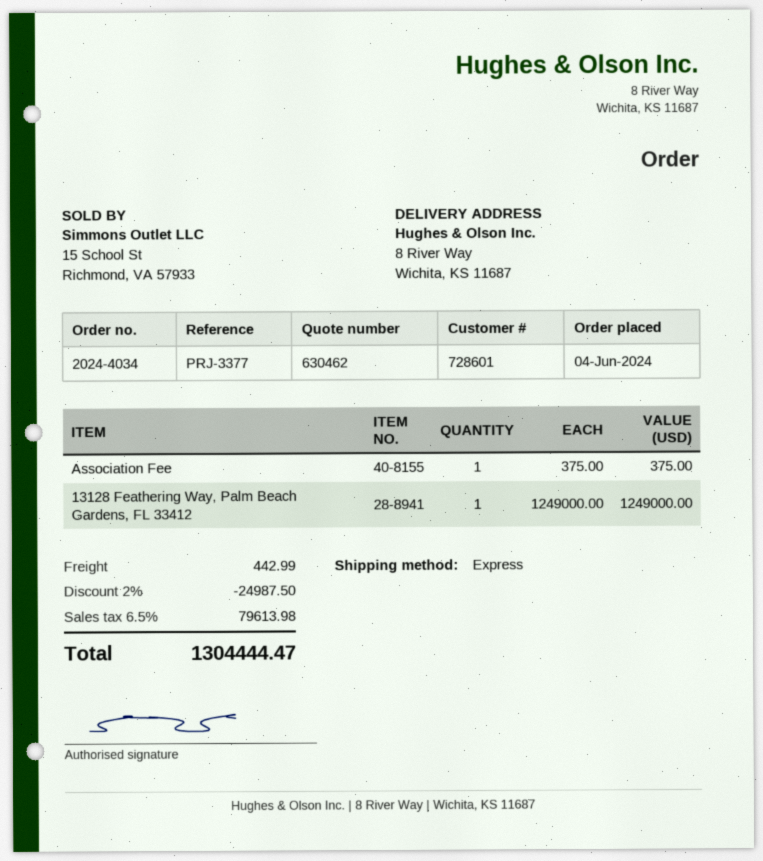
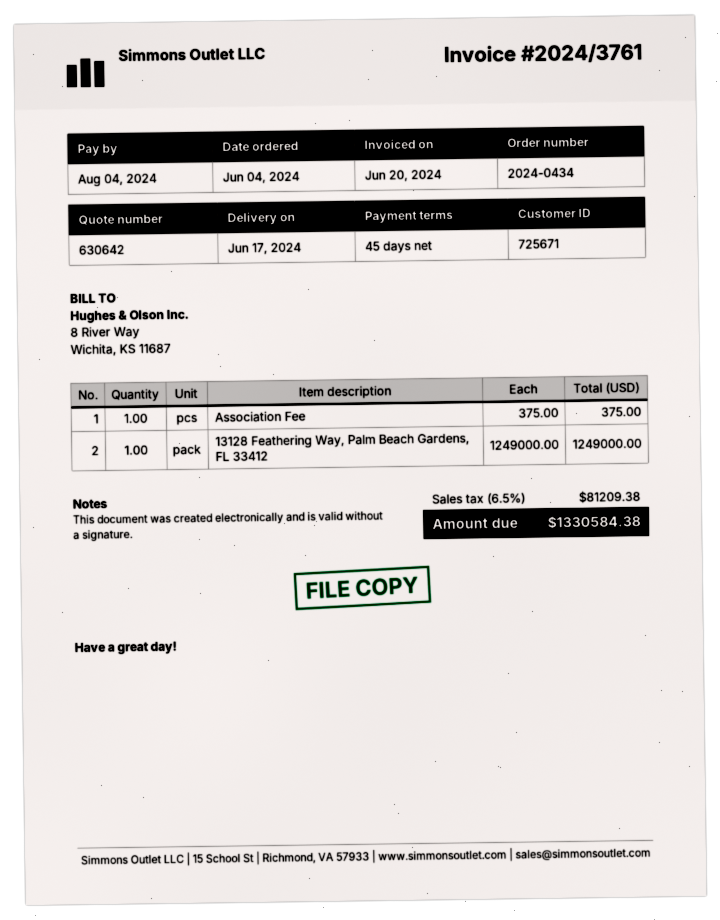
quote number: 630462 -> 630642
order number: 2024-4034 -> 2024-0434
customer number: 728601 -> 725671
discount: 2% = 24987.50 -> none
shipping: 442.99 -> none
tax: 6.5% = 79613.98 -> 6.5% = 81209.38
total: 1304444.47 -> 1330584.38

